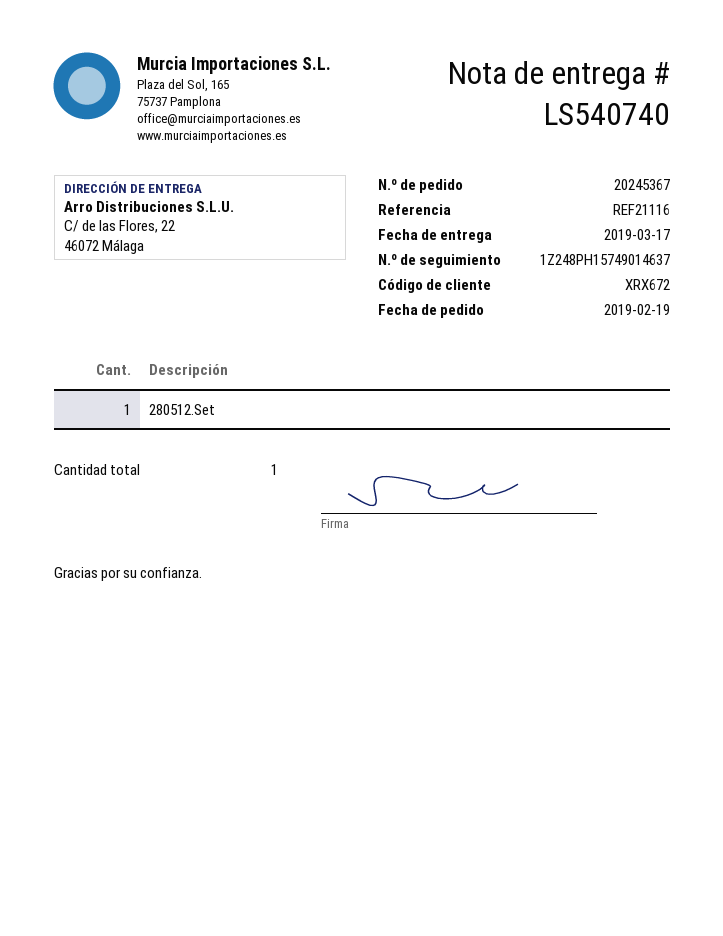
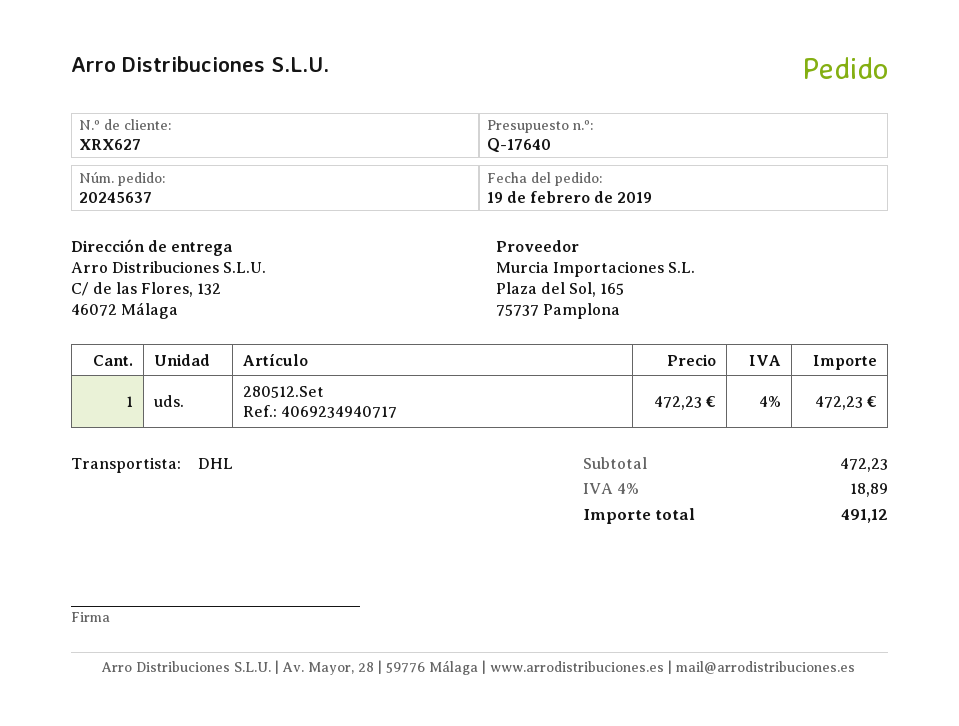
order number: 20245367 -> 20245637
customer number: XRX672 -> XRX627
ship to: C/ de las Flores, 22, 46072 Málaga -> C/ de las Flores, 132, 46072 Málaga

